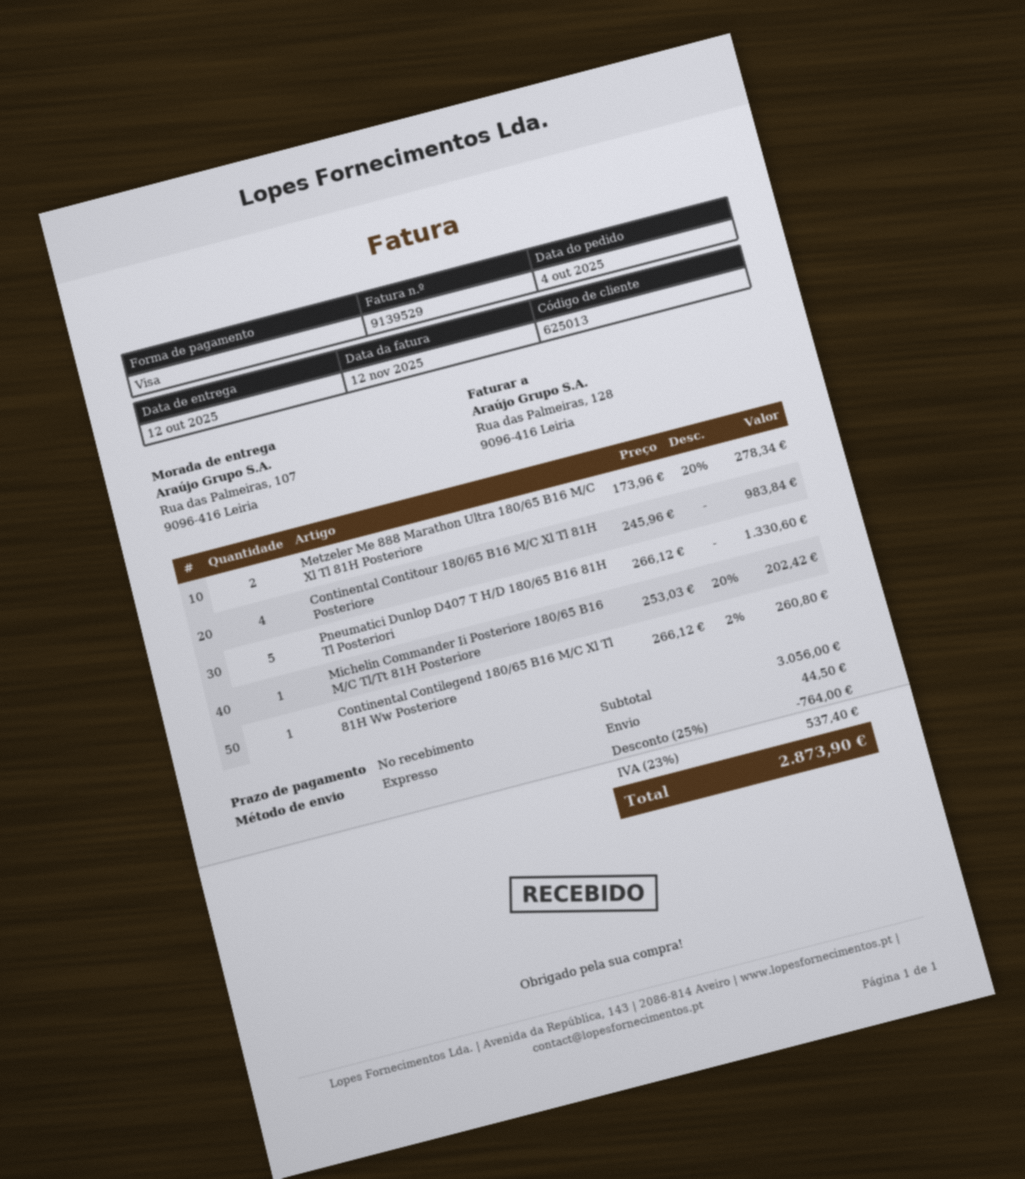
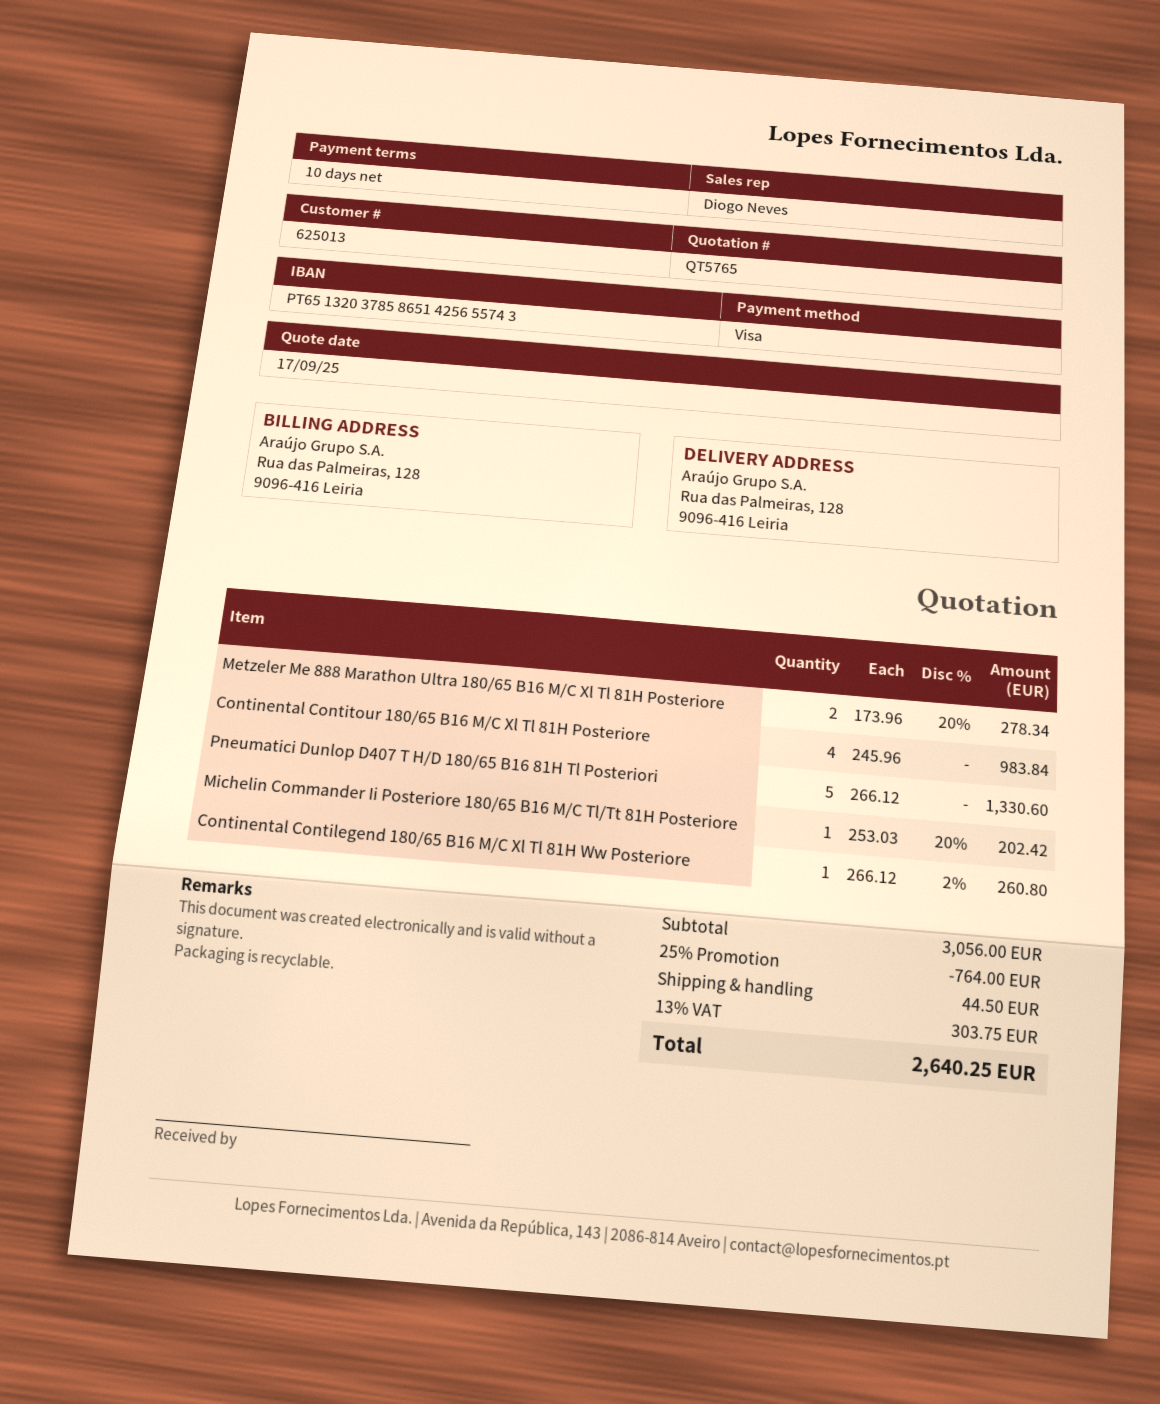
payment terms: on receipt -> 10 days
ship to: Rua das Palmeiras, 107, 9096-416 Leiria -> Rua das Palmeiras, 128, 9096-416 Leiria
tax: 23% = 537.40 -> 13% = 303.75
total: 2873.90 -> 2640.25

